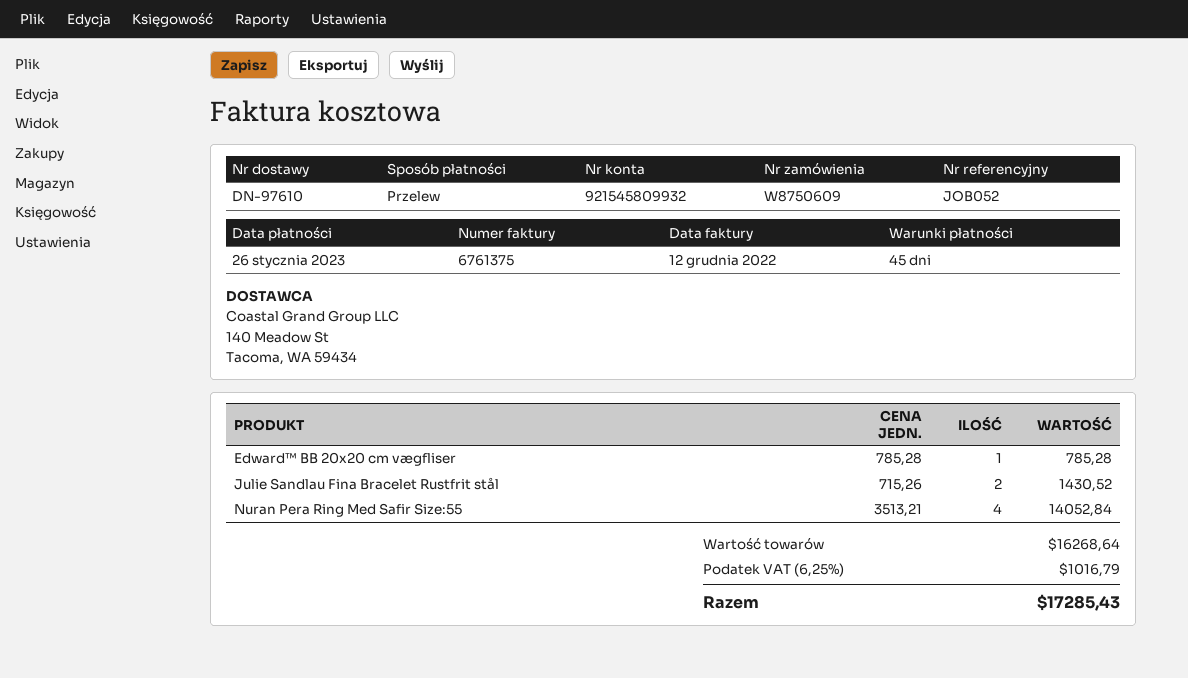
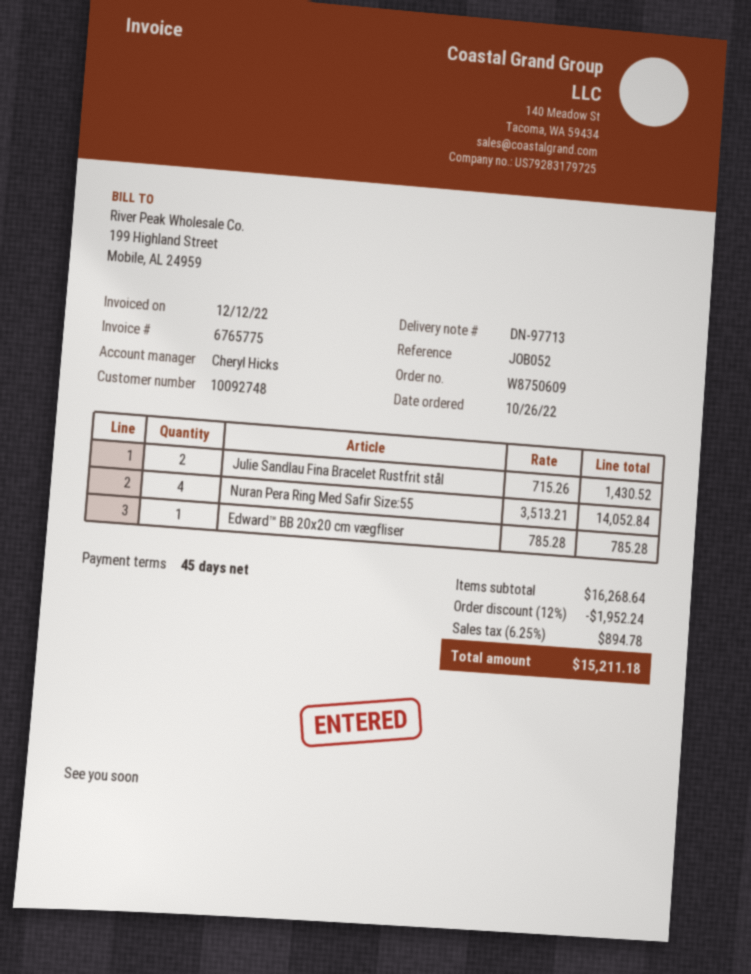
delivery note number: DN-97610 -> DN-97713
invoice number: 6761375 -> 6765775
discount: none -> 12% = 1952.24
tax: 6.25% = 1016.79 -> 6.25% = 894.78
total: 17285.43 -> 15211.18

